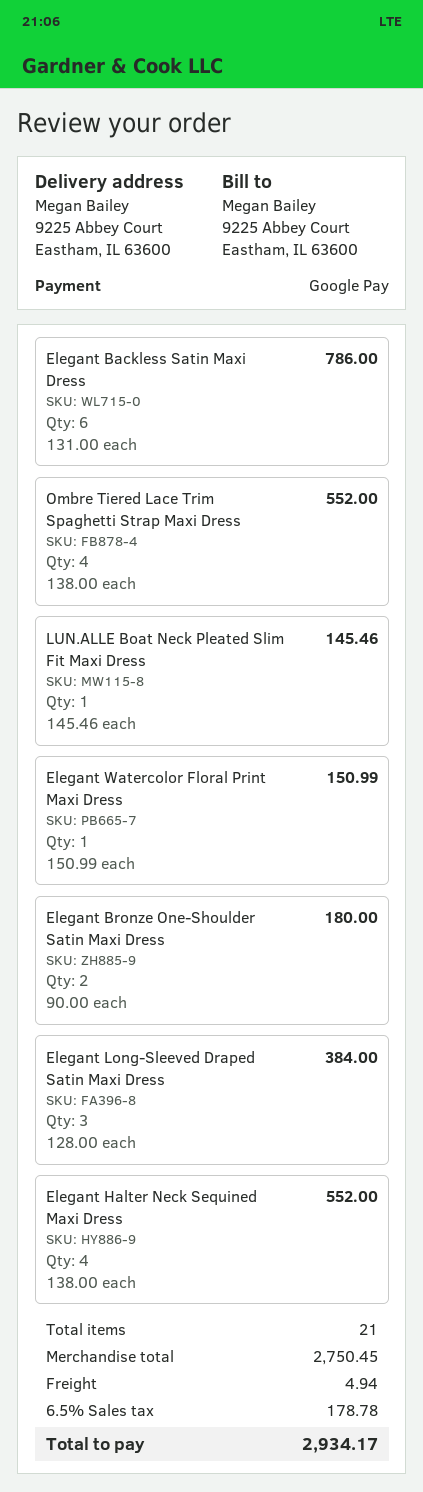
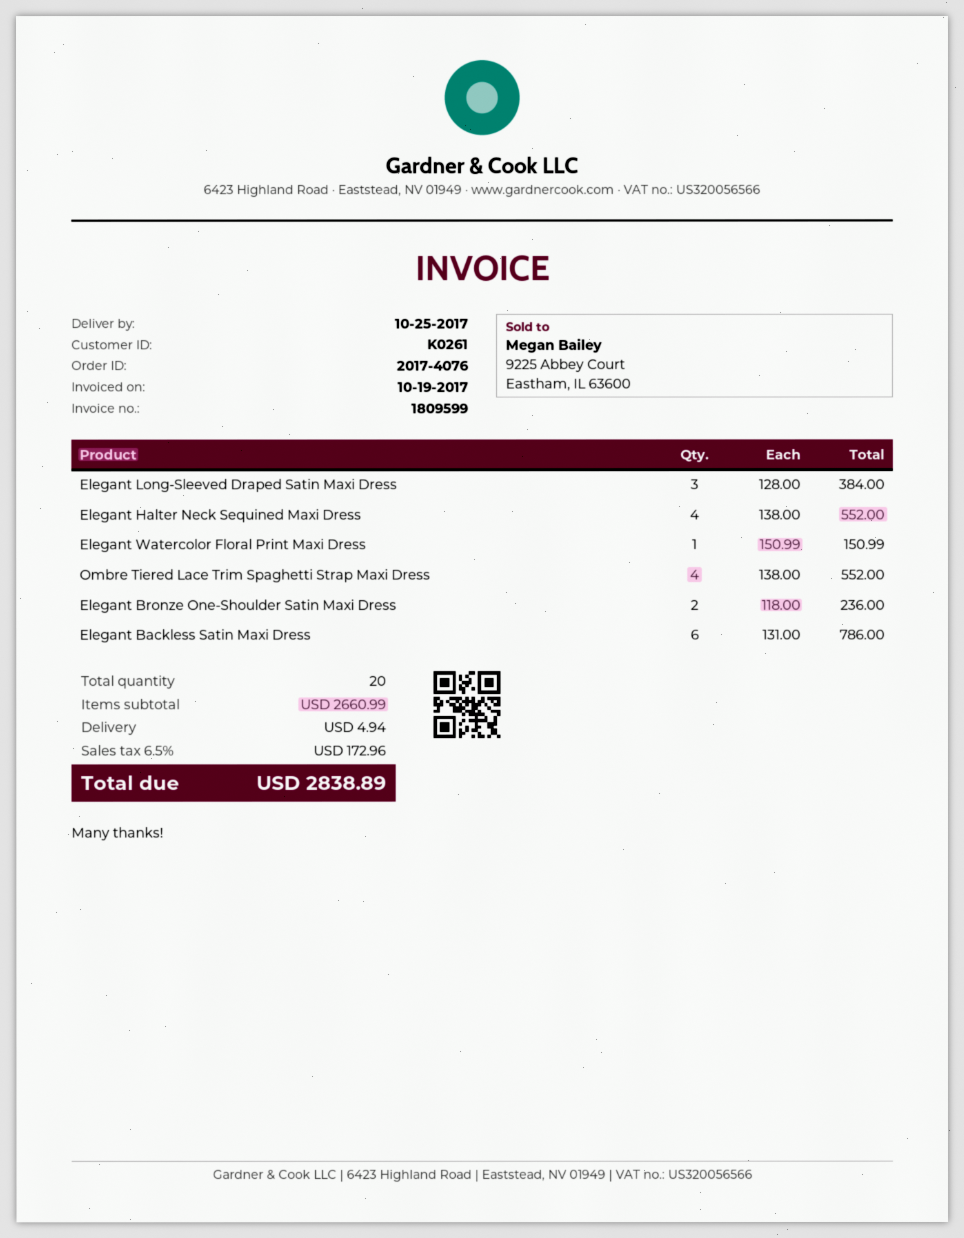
LUN.ALLE Boat Neck Pleated Slim Fit Maxi Dress: 1 x 145.46 = 145.46 -> none
Elegant Bronze One-Shoulder Satin Maxi Dress: 2 x 90.00 = 180.00 -> 2 x 118.00 = 236.00
total quantity: 21 -> 20
subtotal: 2750.45 -> 2660.99
tax: 6.5% = 178.78 -> 6.5% = 172.96
total: 2934.17 -> 2838.89

